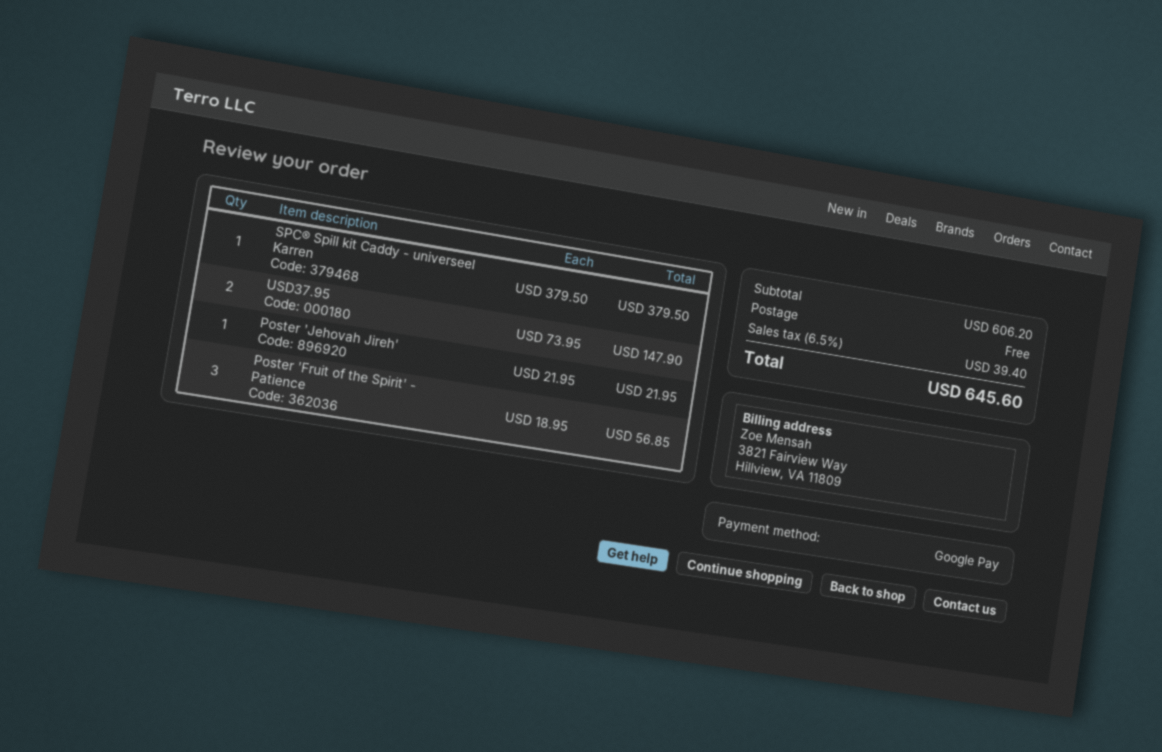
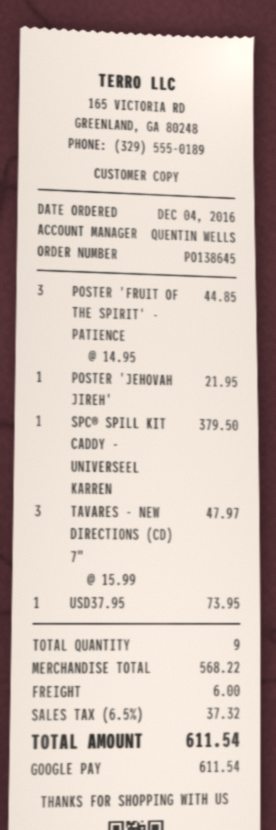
USD37.95: 2 x 73.95 = 147.90 -> 1 x 73.95 = 73.95
Poster 'Fruit of the Spirit' - Patience: 3 x 18.95 = 56.85 -> 3 x 14.95 = 44.85
TAVARES - NEW DIRECTIONS (CD) 7": none -> 3 x 15.99 = 47.97
subtotal: 606.20 -> 568.22
shipping: 0.00 -> 6.00
tax: 6.5% = 39.40 -> 6.5% = 37.32
total: 645.60 -> 611.54

